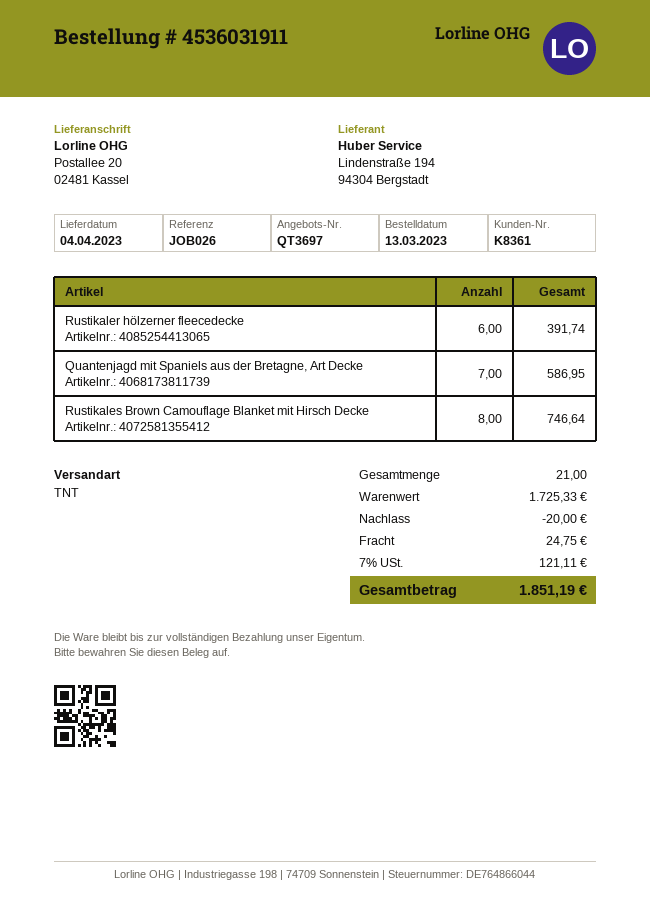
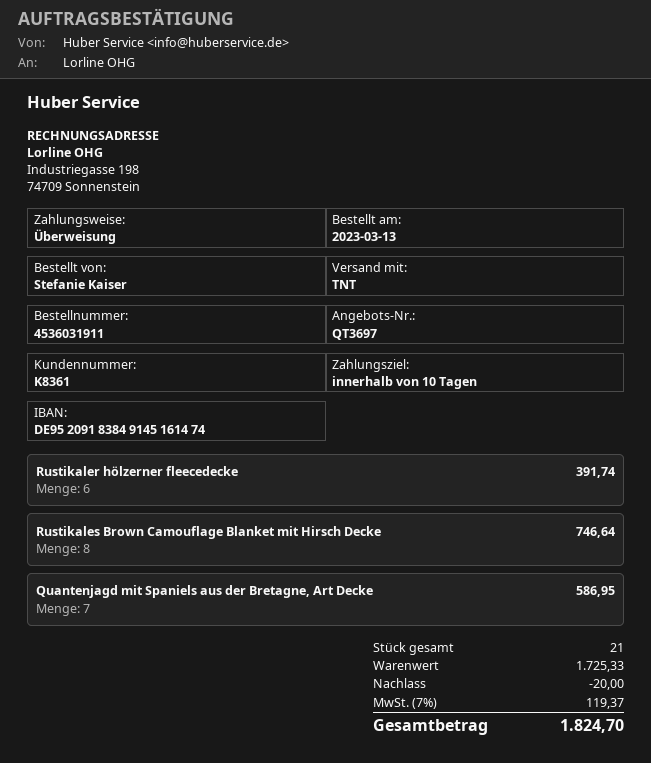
shipping: 24.75 -> none
tax: 7% = 121.11 -> 7% = 119.37
total: 1851.19 -> 1824.70

